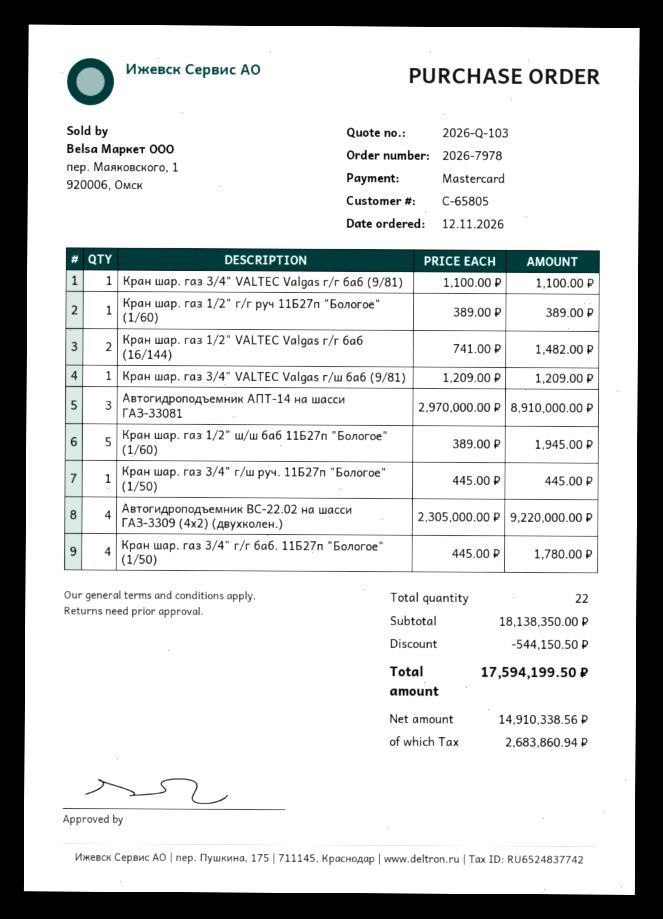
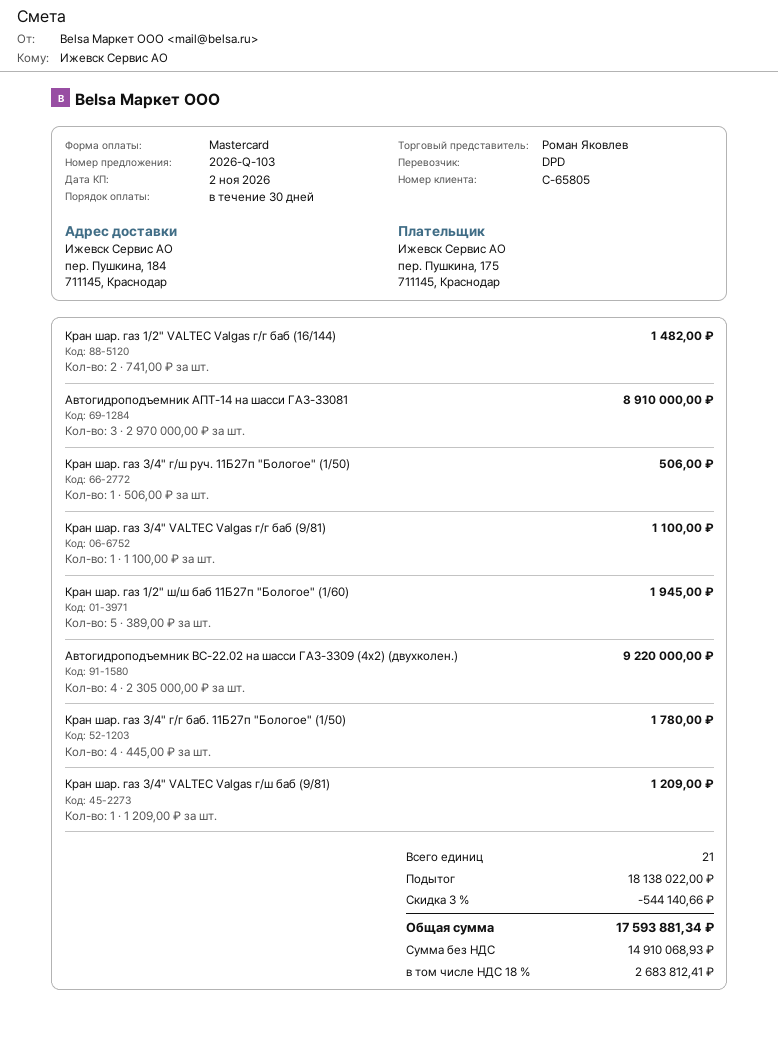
Кран шар. газ 1/2" г/г руч 11Б27п "Бологое" (1/60): 1 x 389.00 = 389.00 -> none
Кран шар. газ 3/4" г/ш руч. 11Б27п "Бологое" (1/50): 1 x 445.00 = 445.00 -> 1 x 506.00 = 506.00
total quantity: 22 -> 21
subtotal: 18138350.00 -> 18138022.00
discount: 544150.50 -> 544140.66
net: 14910338.56 -> 14910068.93
tax: 2683860.94 -> 2683812.41
total: 17594199.50 -> 17593881.34

